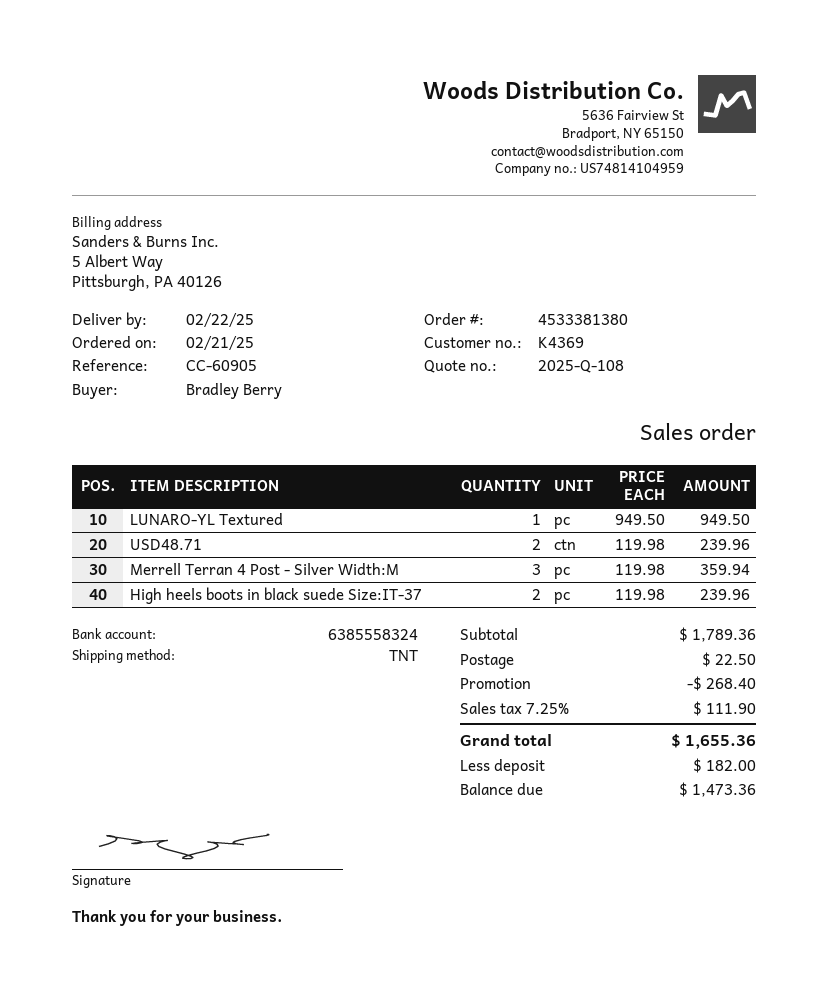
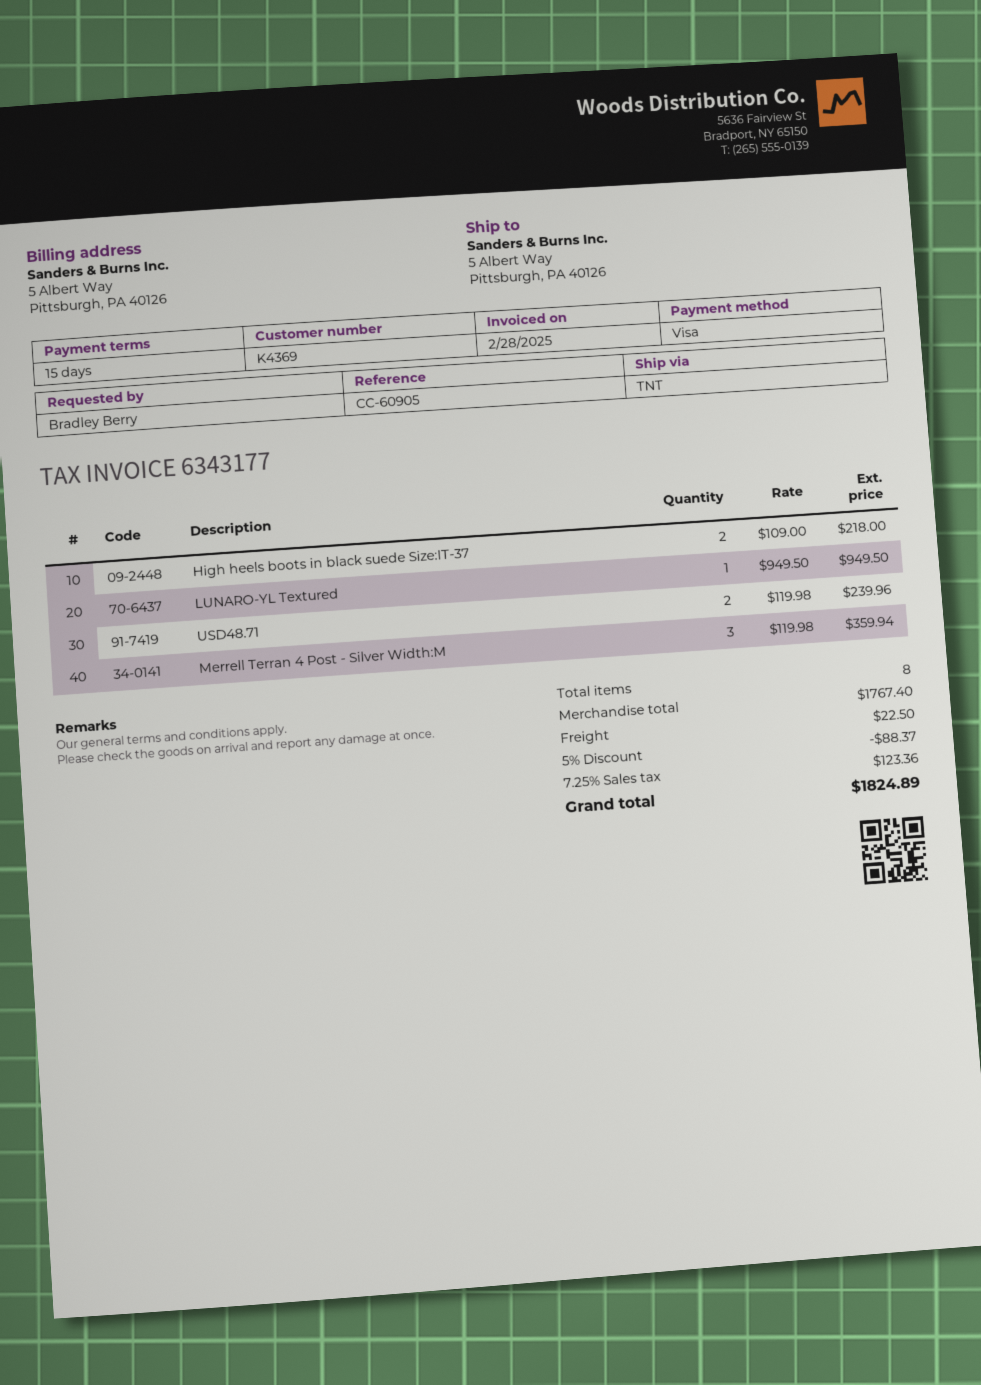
High heels boots in black suede Size:IT-37: 2 x 119.98 = 239.96 -> 2 x 109.00 = 218.00
subtotal: 1789.36 -> 1767.40
discount: 268.40 -> 88.37
tax: 7.25% = 111.90 -> 7.25% = 123.36
total: 1655.36 -> 1824.89

